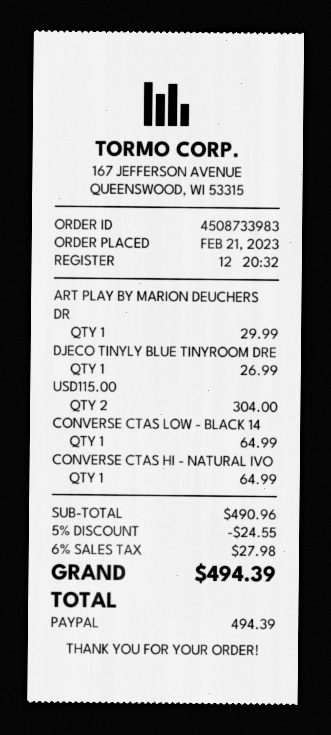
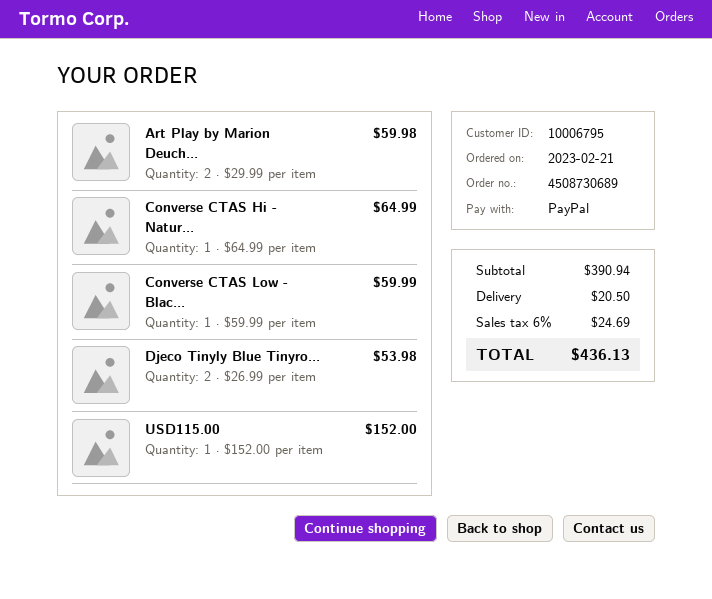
order number: 4508733983 -> 4508730689
ART PLAY BY MARION DEUCHERS DR: 1 for 29.99 -> 2 for 59.98
DJECO TINYLY BLUE TINYROOM DRE: 1 for 26.99 -> 2 for 53.98
USD115.00: 2 for 304.00 -> 1 for 152.00
CONVERSE CTAS LOW - BLACK 14: 1 for 64.99 -> 1 for 59.99
subtotal: 490.96 -> 390.94
discount: 5% = 24.55 -> none
shipping: none -> 20.50
tax: 6% = 27.98 -> 6% = 24.69
total: 494.39 -> 436.13

